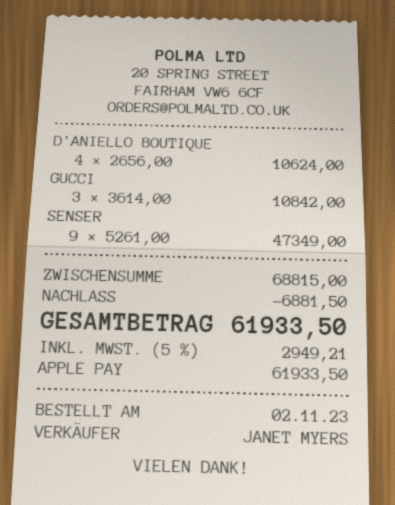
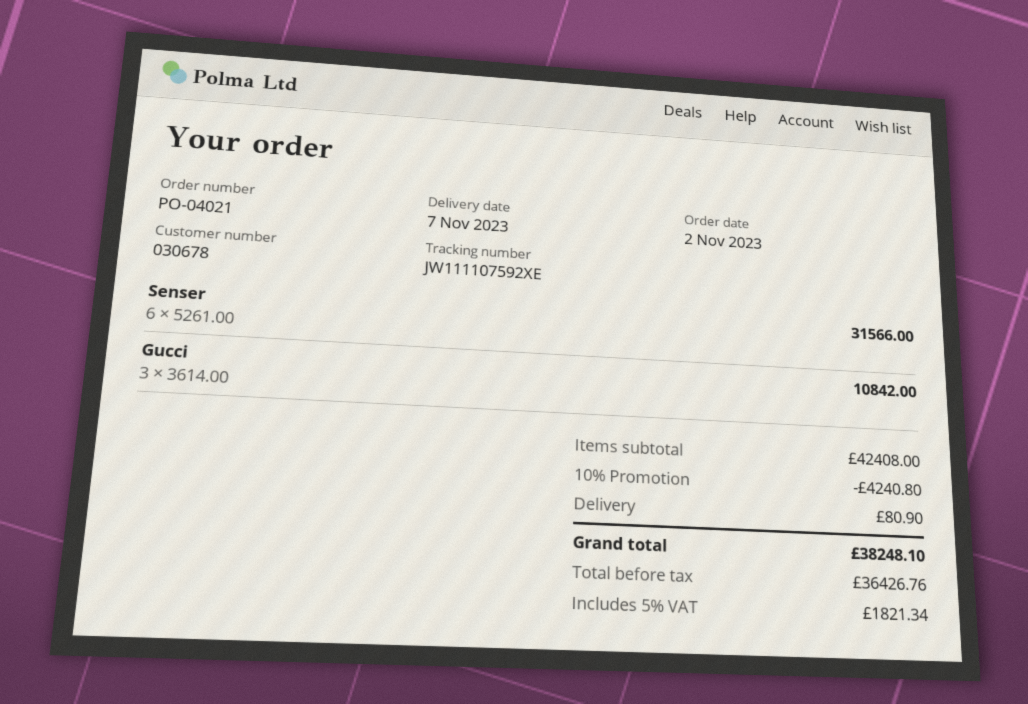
D'ANIELLO BOUTIQUE: 4 x 2656.00 = 10624.00 -> none
SENSER: 9 x 5261.00 = 47349.00 -> 6 x 5261.00 = 31566.00
subtotal: 68815.00 -> 42408.00
discount: 6881.50 -> 4240.80
shipping: none -> 80.90
tax: 5% = 2949.21 -> 5% = 1821.34
total: 61933.50 -> 38248.10

